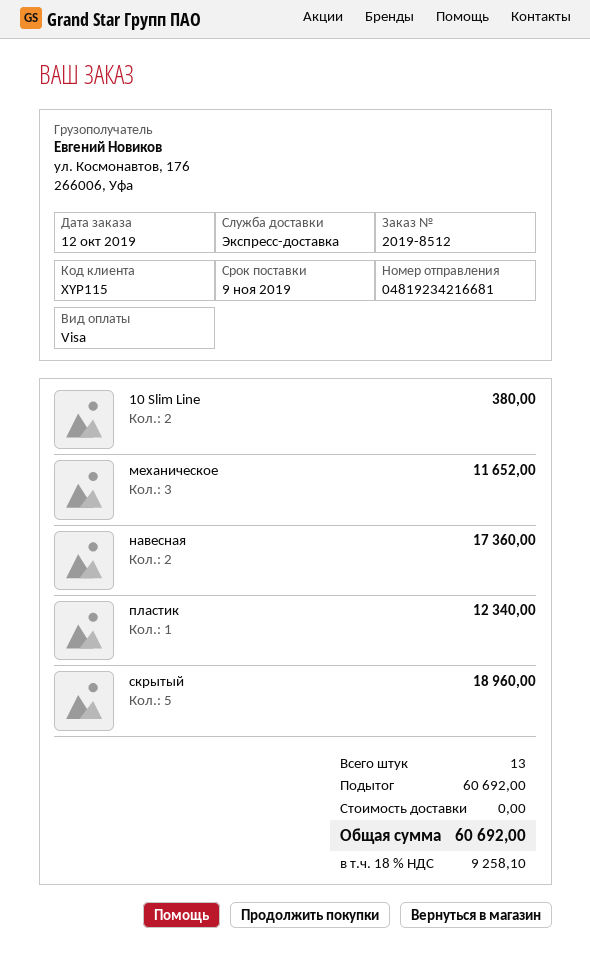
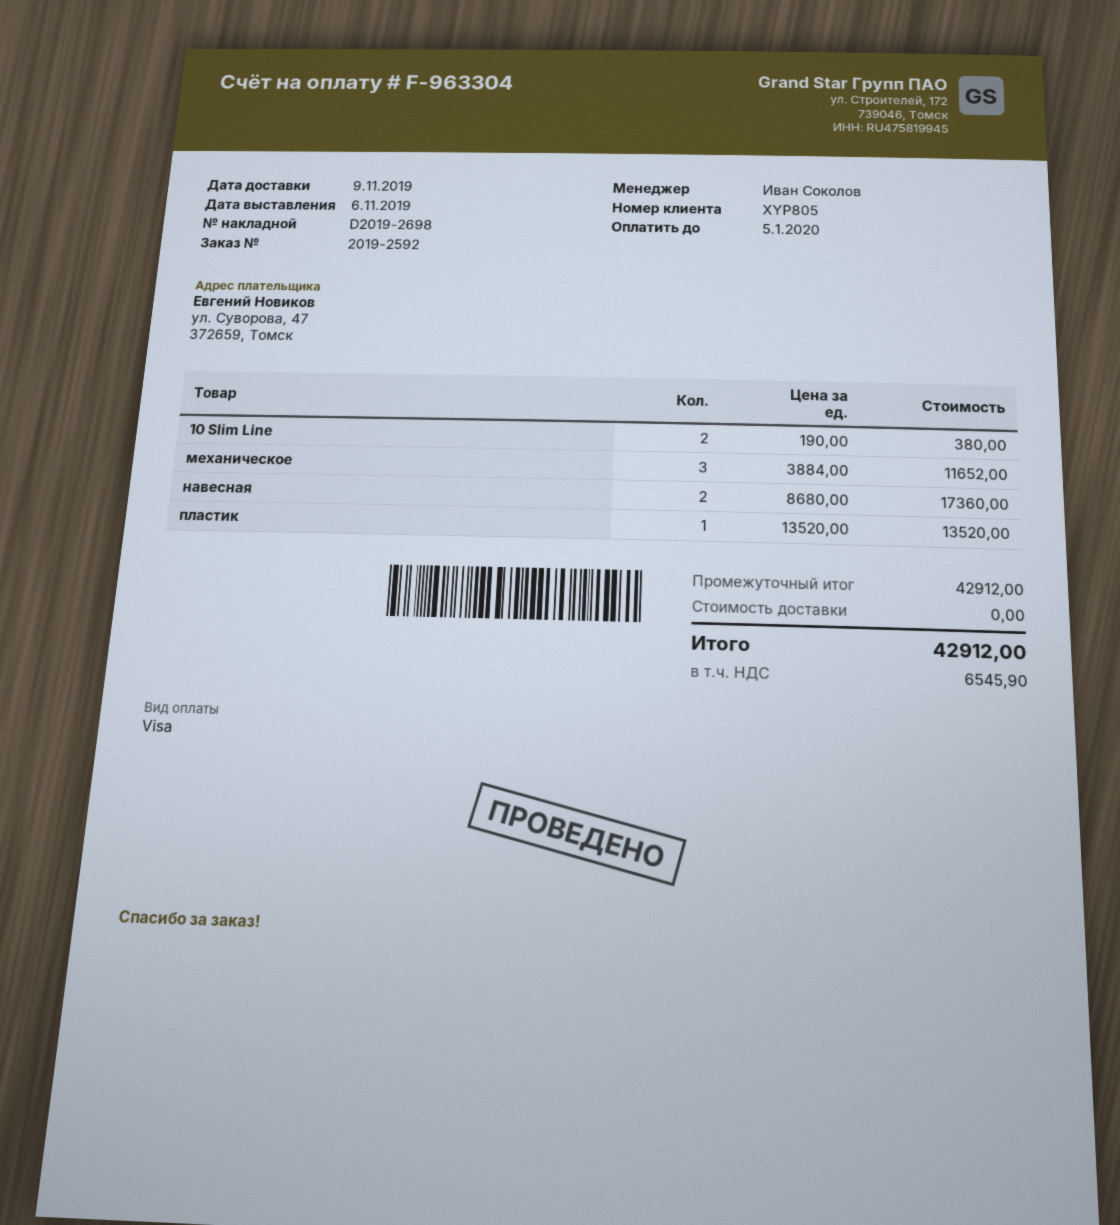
order number: 2019-8512 -> 2019-2592
customer number: XYP115 -> XYP805
пластик: 1 for 12340.00 -> 1 for 13520.00
скрытый: 5 for 18960.00 -> none
subtotal: 60692.00 -> 42912.00
tax: 9258.10 -> 6545.90
total: 60692.00 -> 42912.00

